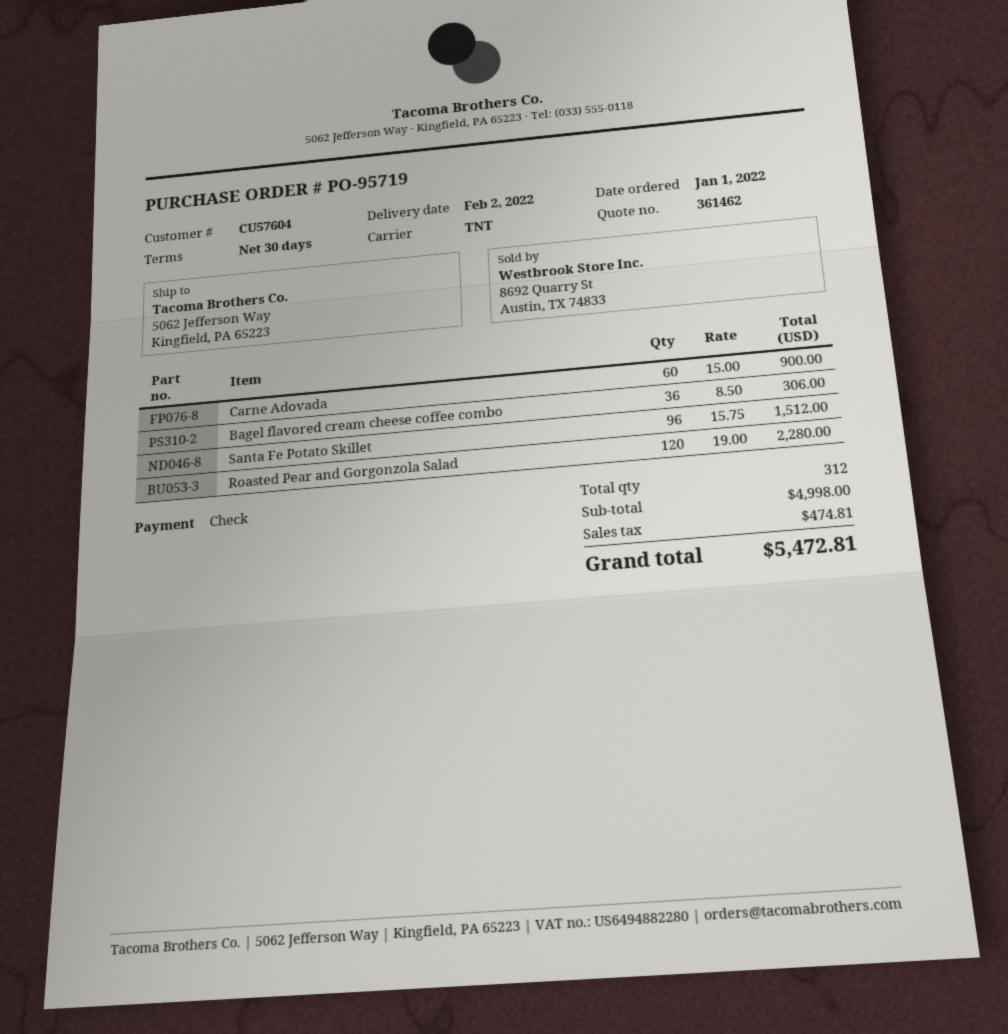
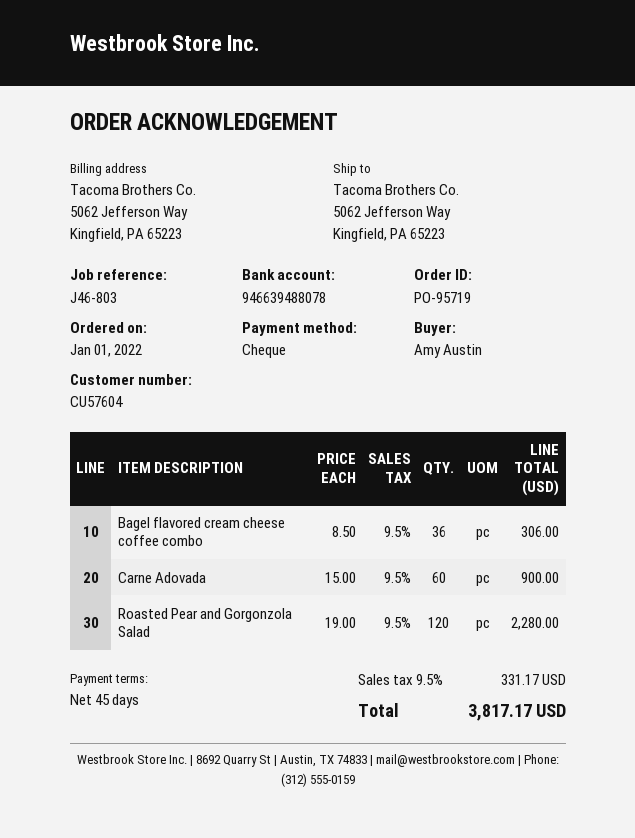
payment terms: 30 days -> 45 days
Santa Fe Potato Skillet: 96 x 15.75 = 1512.00 -> none
tax: 474.81 -> 331.17
total: 5472.81 -> 3817.17

